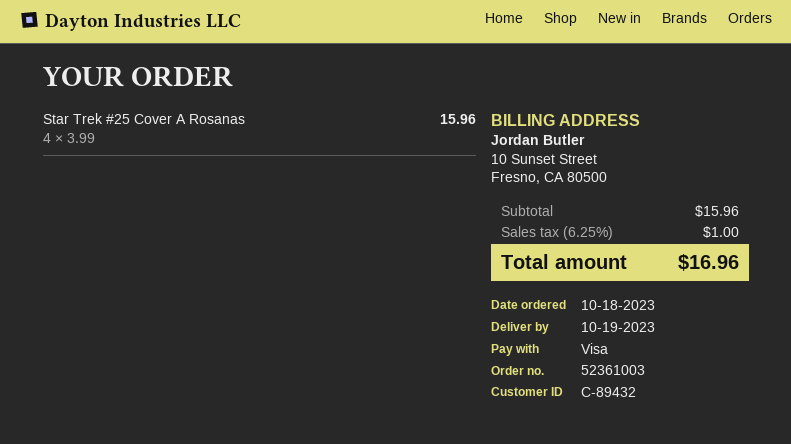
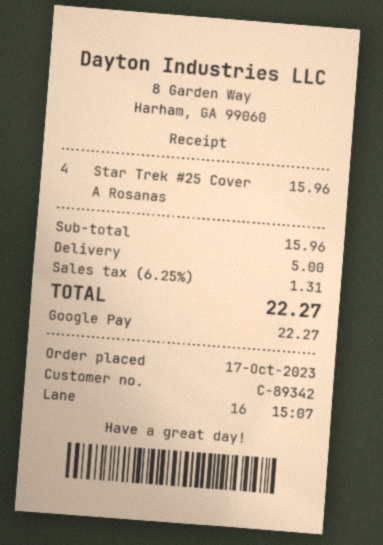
order date: 2023-10-18 -> 2023-10-17
customer number: C-89432 -> C-89342
payment method: Visa -> Google Pay
shipping: none -> 5.00
tax: 6.25% = 1.00 -> 6.25% = 1.31
total: 16.96 -> 22.27

